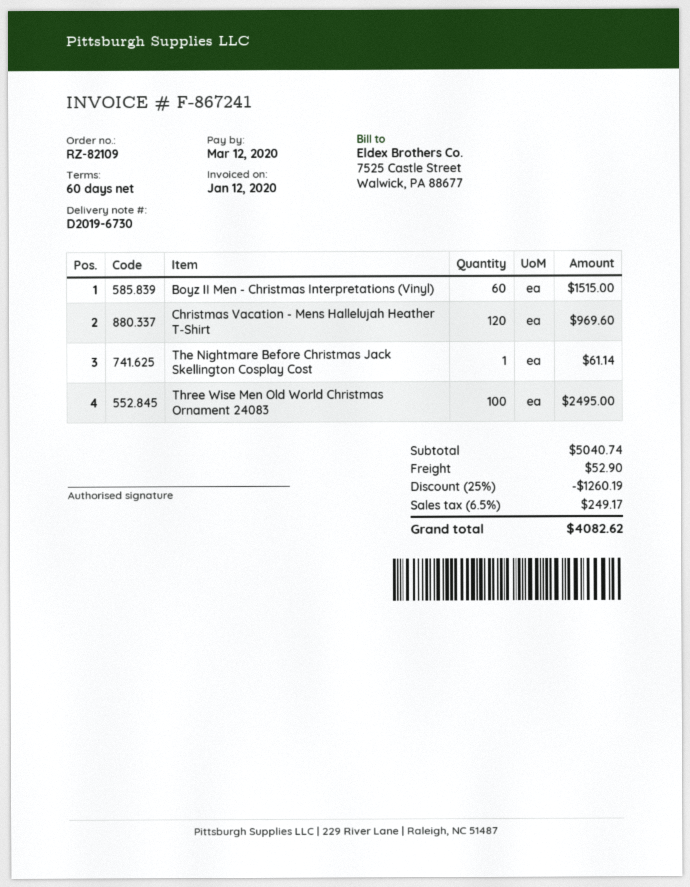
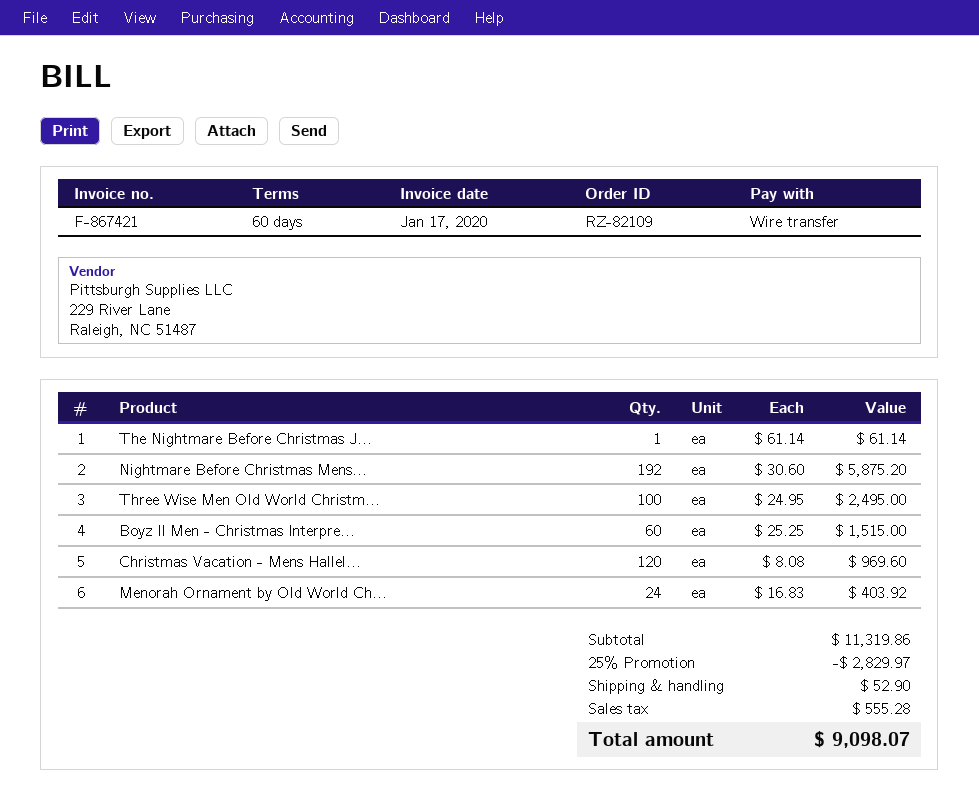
invoice number: F-867241 -> F-867421
invoice date: 2020-01-12 -> 2020-01-17
Nightmare Before Christmas Mens...: none -> 192 for 5875.20
Menorah Ornament by Old World Ch...: none -> 24 for 403.92
subtotal: 5040.74 -> 11319.86
discount: 25% = 1260.19 -> 25% = 2829.97
tax: 249.17 -> 555.28
total: 4082.62 -> 9098.07

